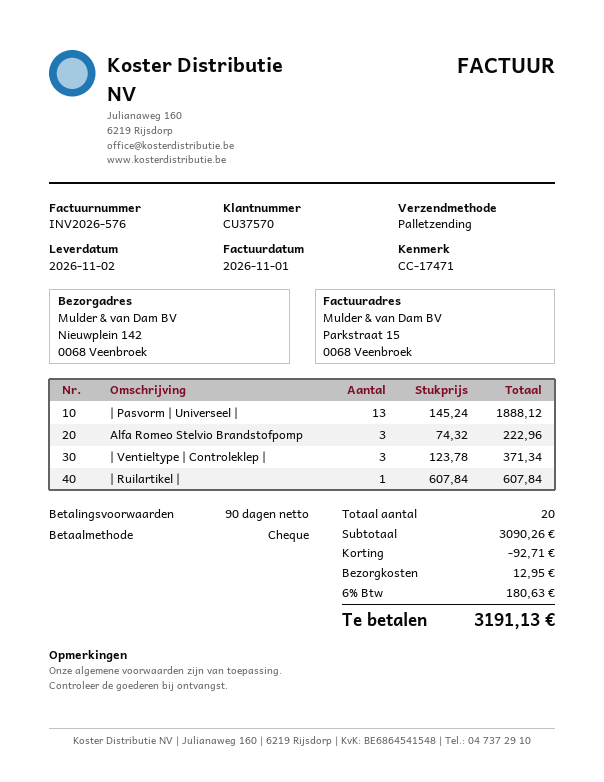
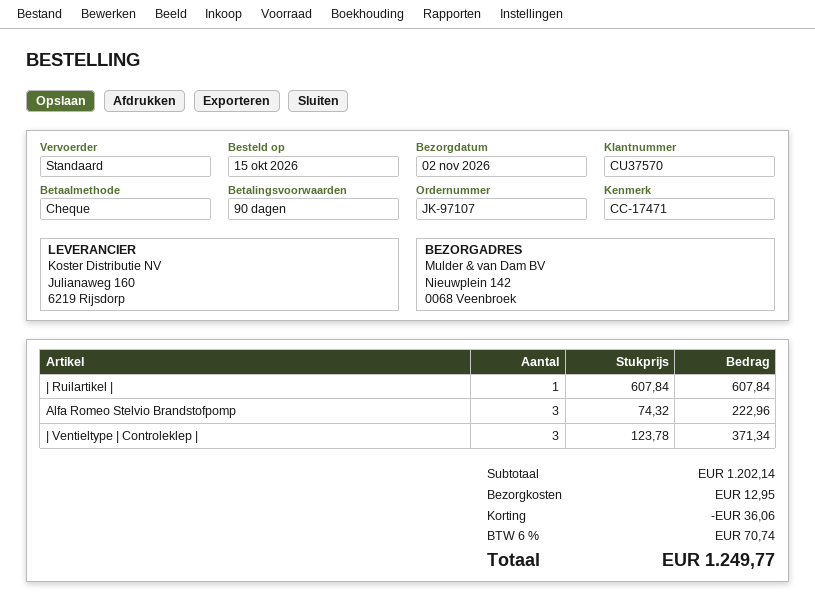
shipping method: pallet freight -> standard
| Pasvorm | Universeel |: 13 x 145.24 = 1888.12 -> none
subtotal: 3090.26 -> 1202.14
discount: 92.71 -> 36.06
tax: 6% = 180.63 -> 6% = 70.74
total: 3191.13 -> 1249.77

